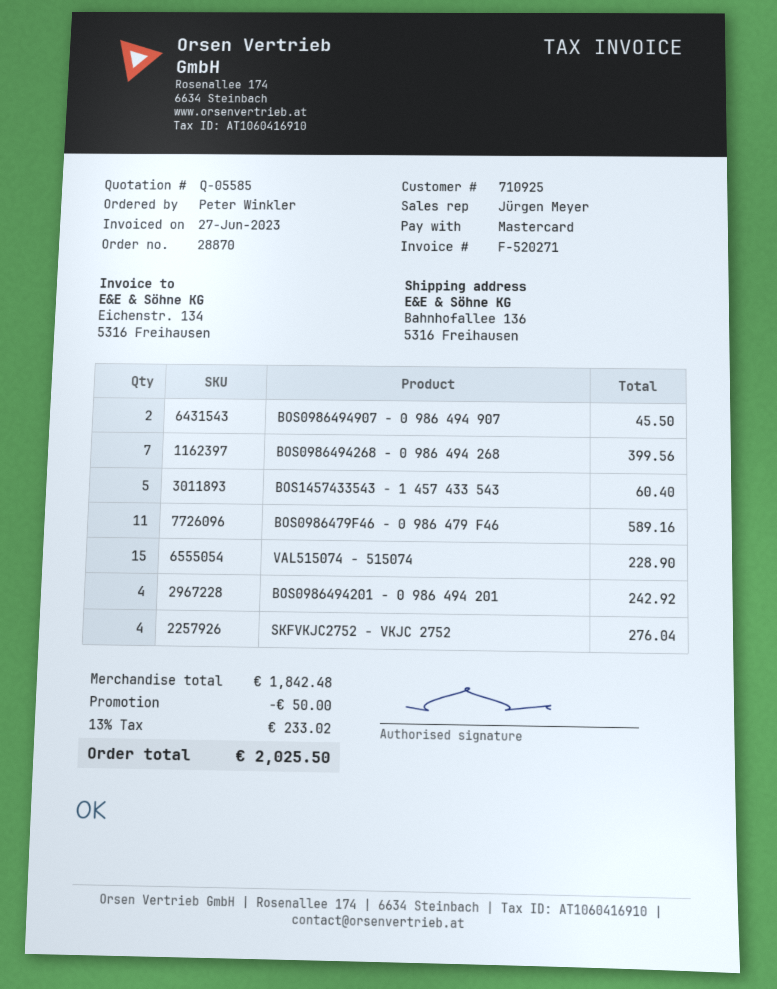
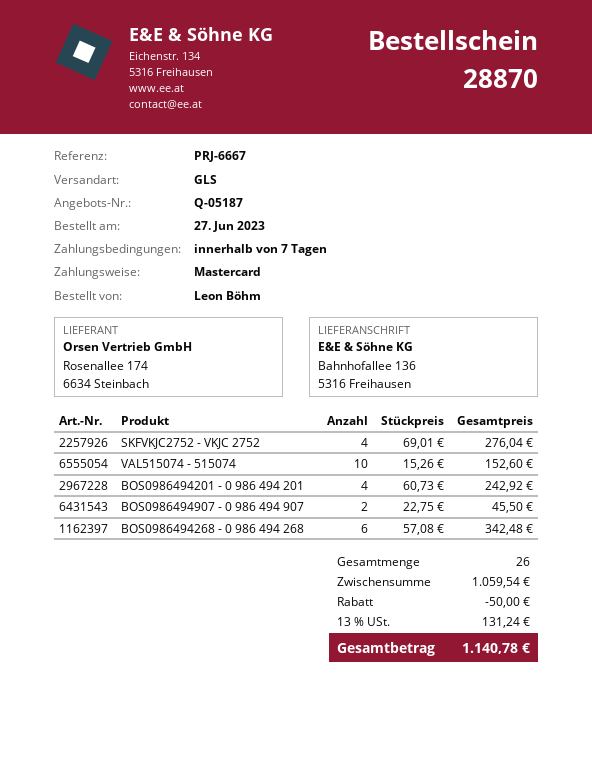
quote number: Q-05585 -> Q-05187
ordered by: Peter Winkler -> Leon Böhm
BOS0986494268 - 0 986 494 268: 7 for 399.56 -> 6 for 342.48
BOS1457433543 - 1 457 433 543: 5 for 60.40 -> none
BOS0986479F46 - 0 986 479 F46: 11 for 589.16 -> none
VAL515074 - 515074: 15 for 228.90 -> 10 for 152.60
subtotal: 1842.48 -> 1059.54
tax: 13% = 233.02 -> 13% = 131.24
total: 2025.50 -> 1140.78

